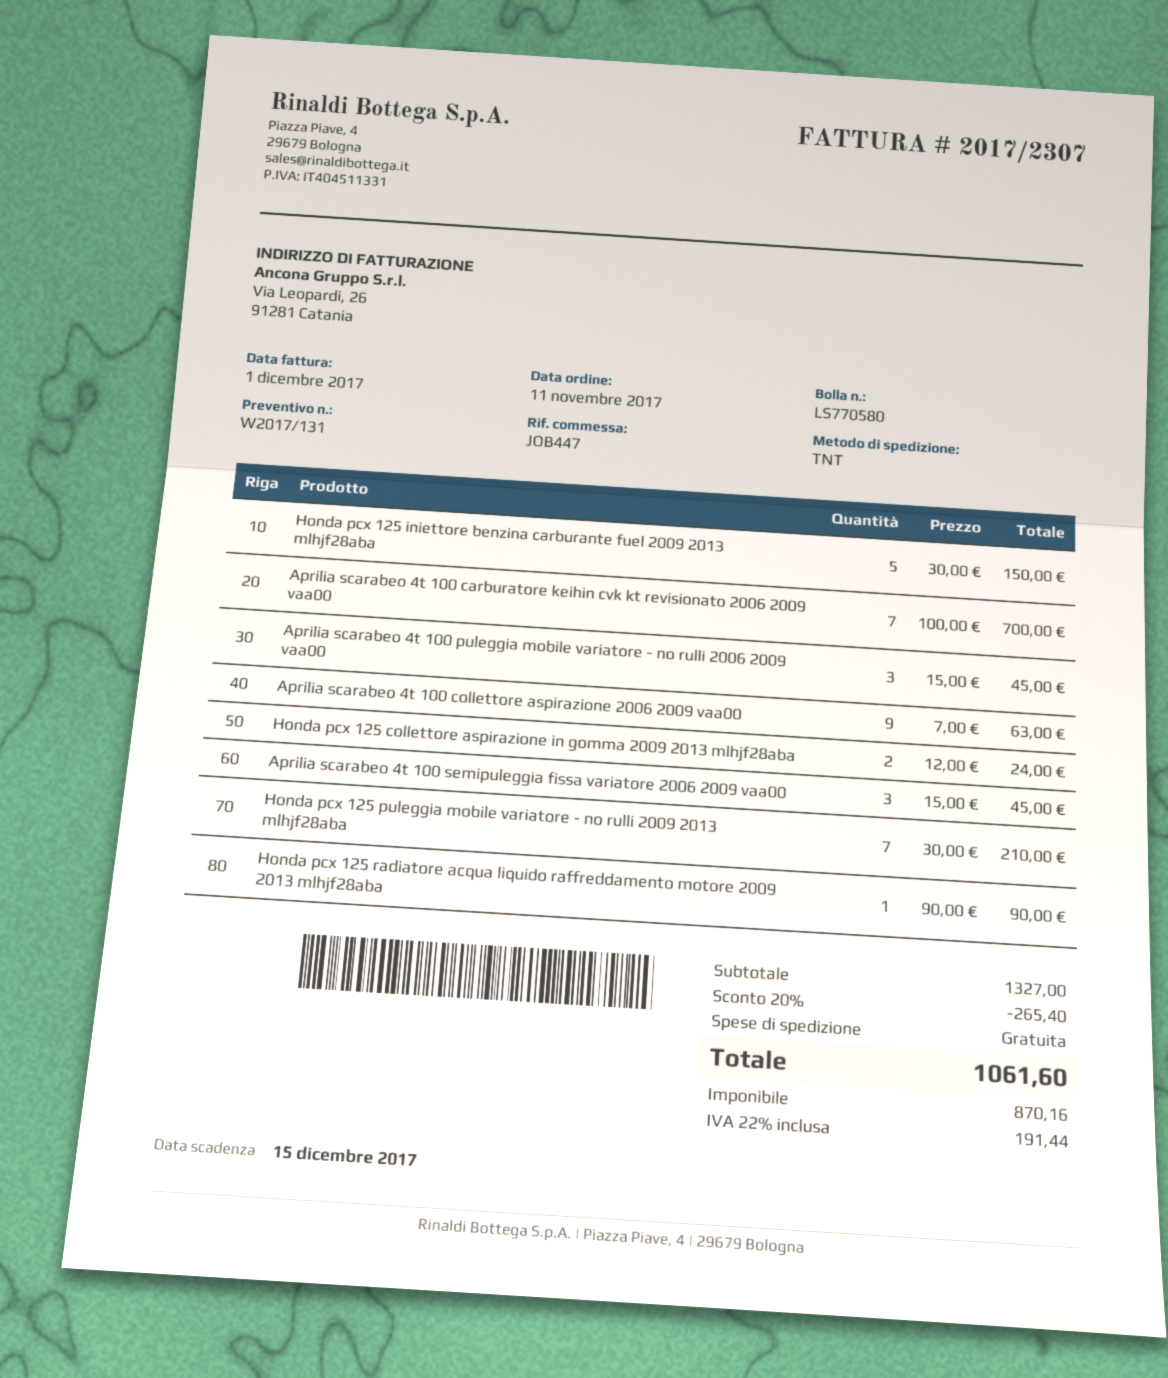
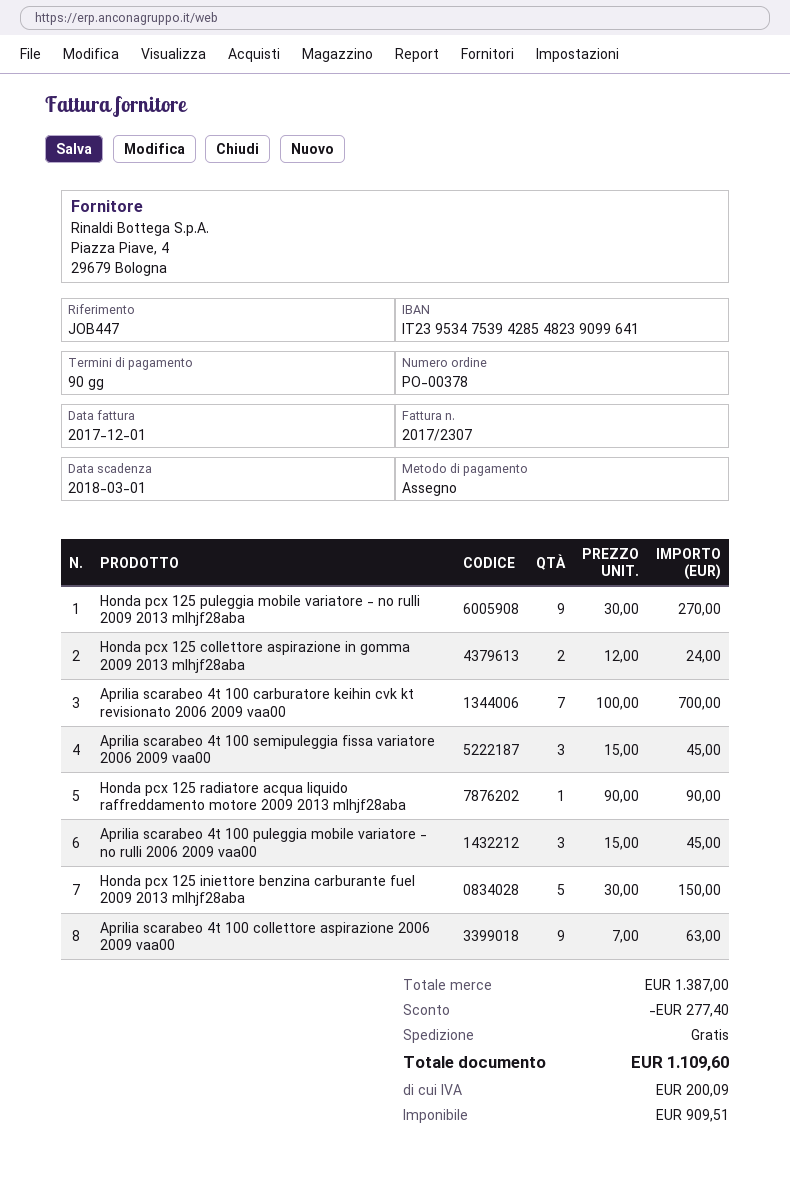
due date: 2017-12-15 -> 2018-03-01
Honda pcx 125 puleggia mobile variatore - no rulli 2009 2013 mlhjf28aba: 7 x 30.00 = 210.00 -> 9 x 30.00 = 270.00
subtotal: 1327.00 -> 1387.00
discount: 265.40 -> 277.40
net: 870.16 -> 909.51
tax: 191.44 -> 200.09
total: 1061.60 -> 1109.60

